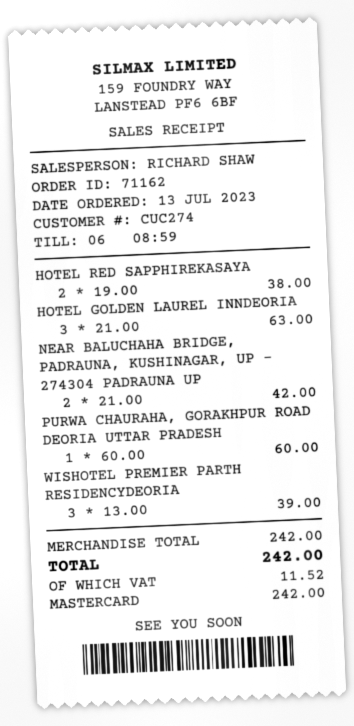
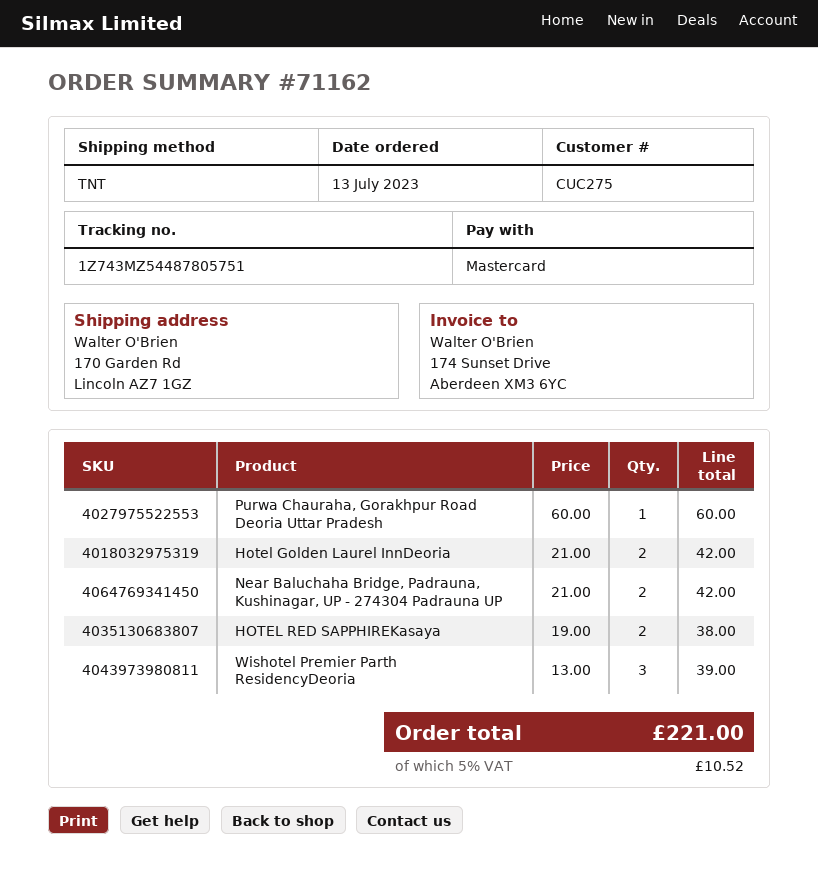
customer number: CUC274 -> CUC275
HOTEL GOLDEN LAUREL INNDEORIA: 3 x 21.00 = 63.00 -> 2 x 21.00 = 42.00
tax: 11.52 -> 10.52
total: 242.00 -> 221.00

